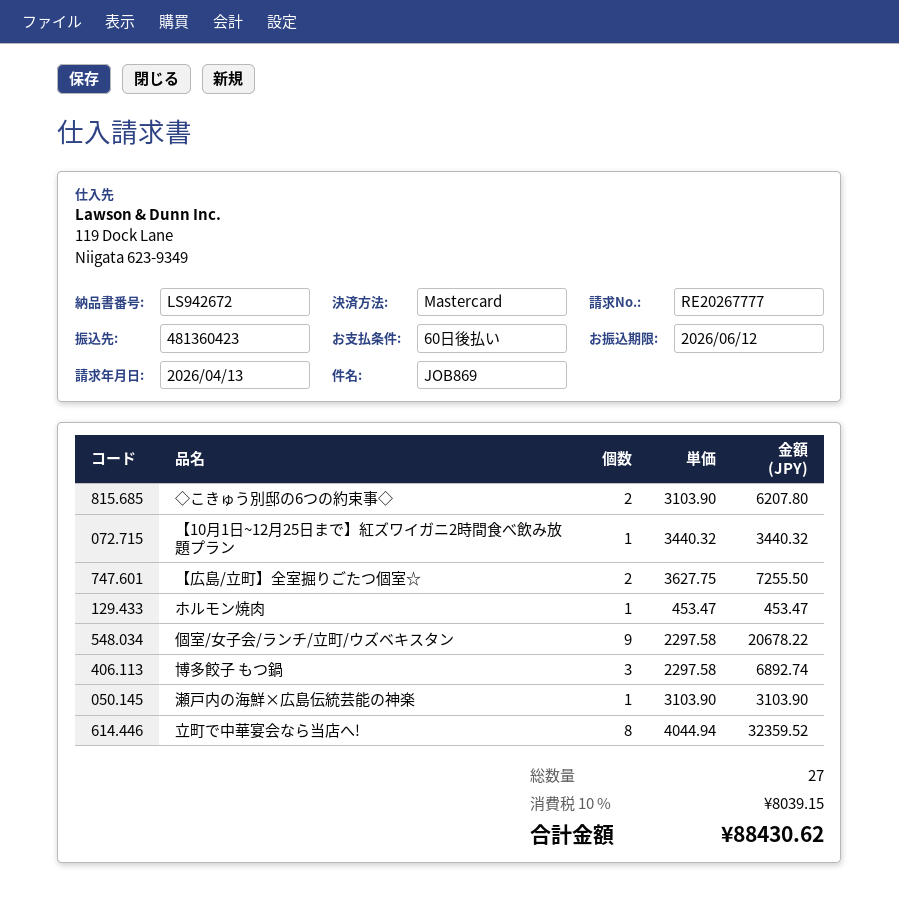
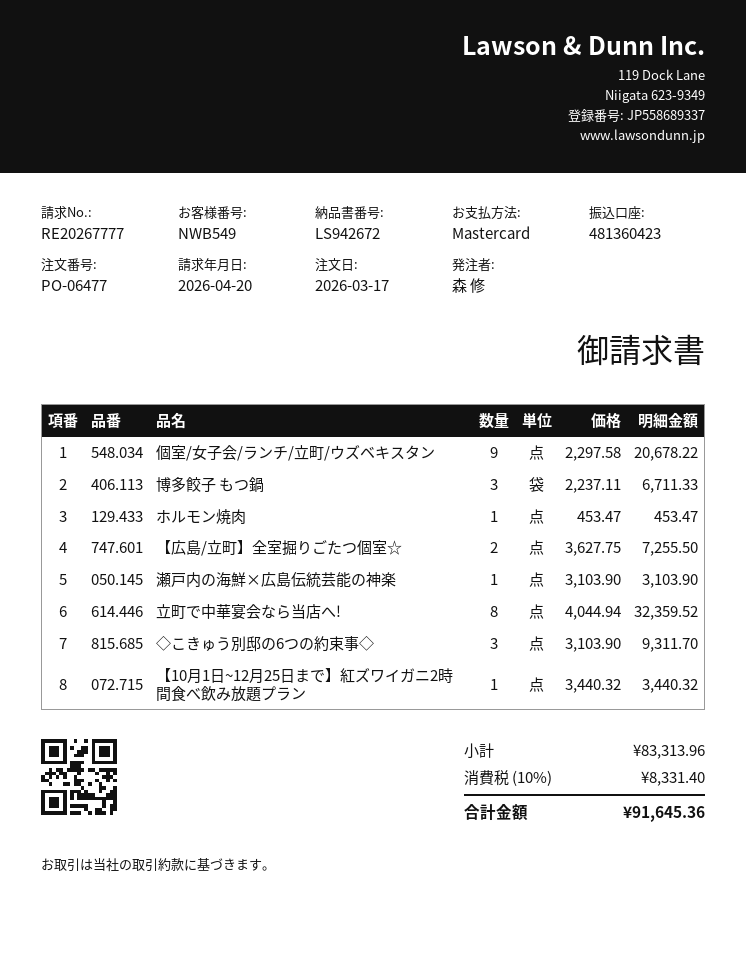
invoice date: 2026-04-13 -> 2026-04-20
◇こきゅう別邸の6つの約束事◇: 2 x 3103.90 = 6207.80 -> 3 x 3103.90 = 9311.70
博多餃子 もつ鍋: 3 x 2297.58 = 6892.74 -> 3 x 2237.11 = 6711.33
tax: 10% = 8039.15 -> 10% = 8331.40
total: 88430.62 -> 91645.36

